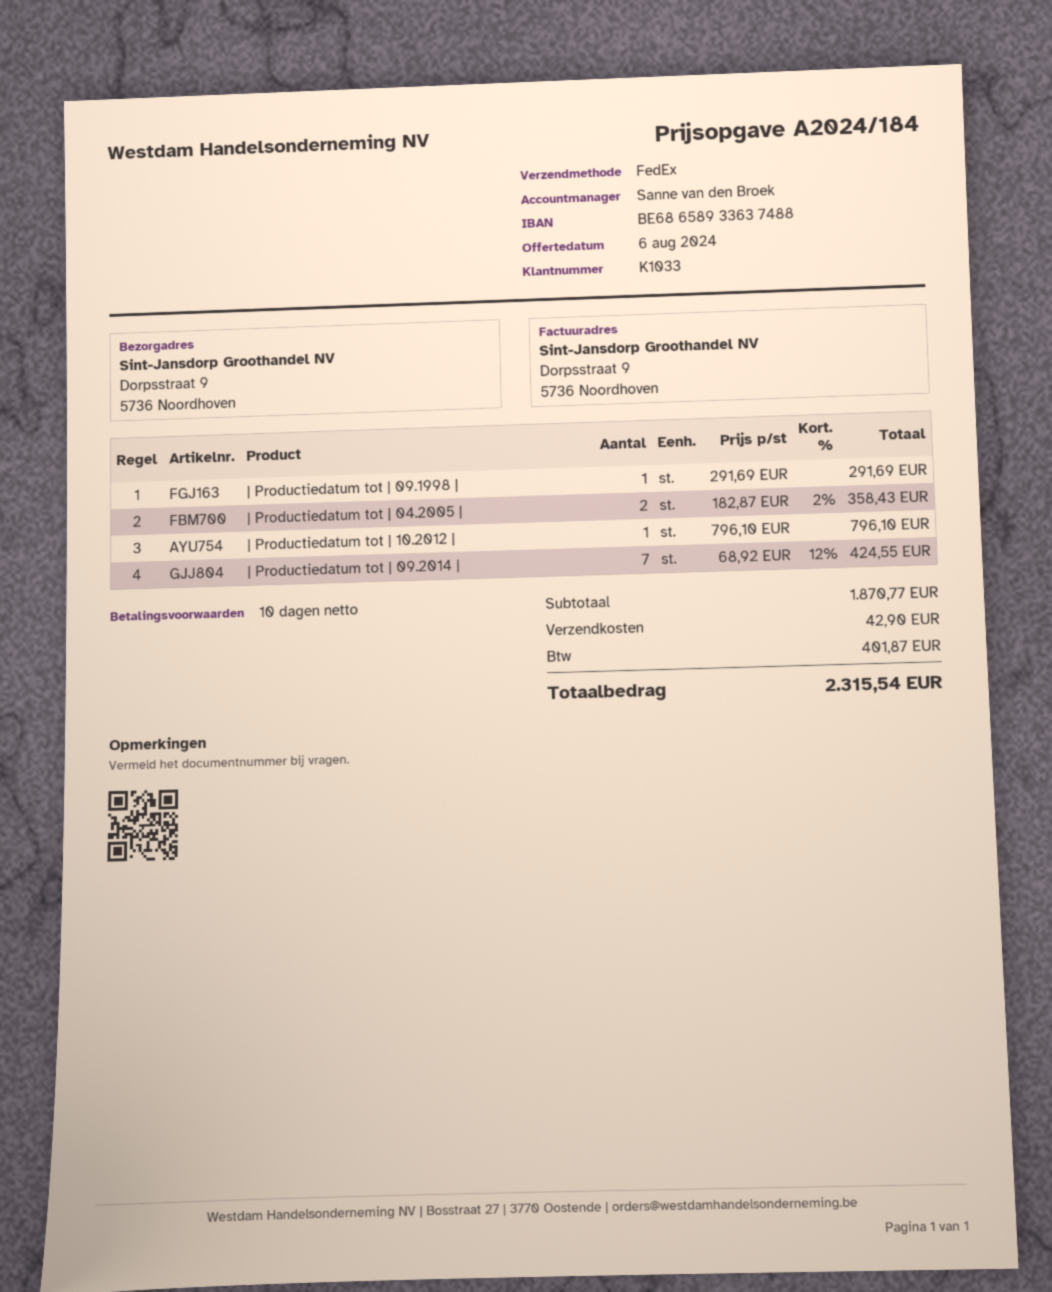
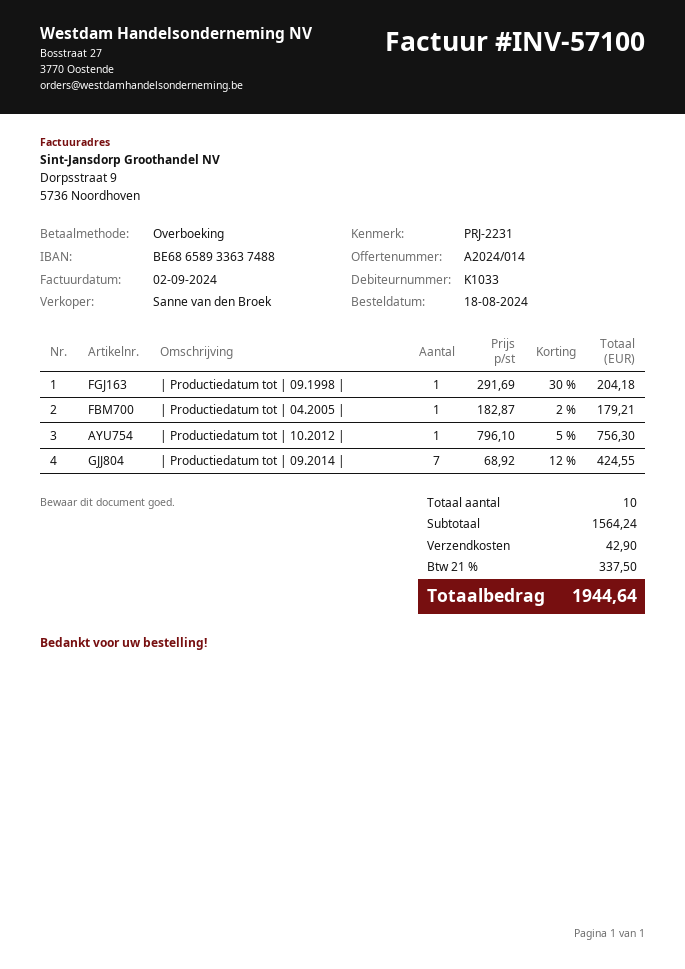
quote number: A2024/184 -> A2024/014
| Productiedatum tot | 09.1998 |: 1 x 291.69 = 291.69 -> 1 x 291.69 - 30% = 204.18
| Productiedatum tot | 04.2005 |: 2 x 182.87 - 2% = 358.43 -> 1 x 182.87 - 2% = 179.21
| Productiedatum tot | 10.2012 |: 1 x 796.10 = 796.10 -> 1 x 796.10 - 5% = 756.30
subtotal: 1870.77 -> 1564.24
tax: 401.87 -> 337.50
total: 2315.54 -> 1944.64

